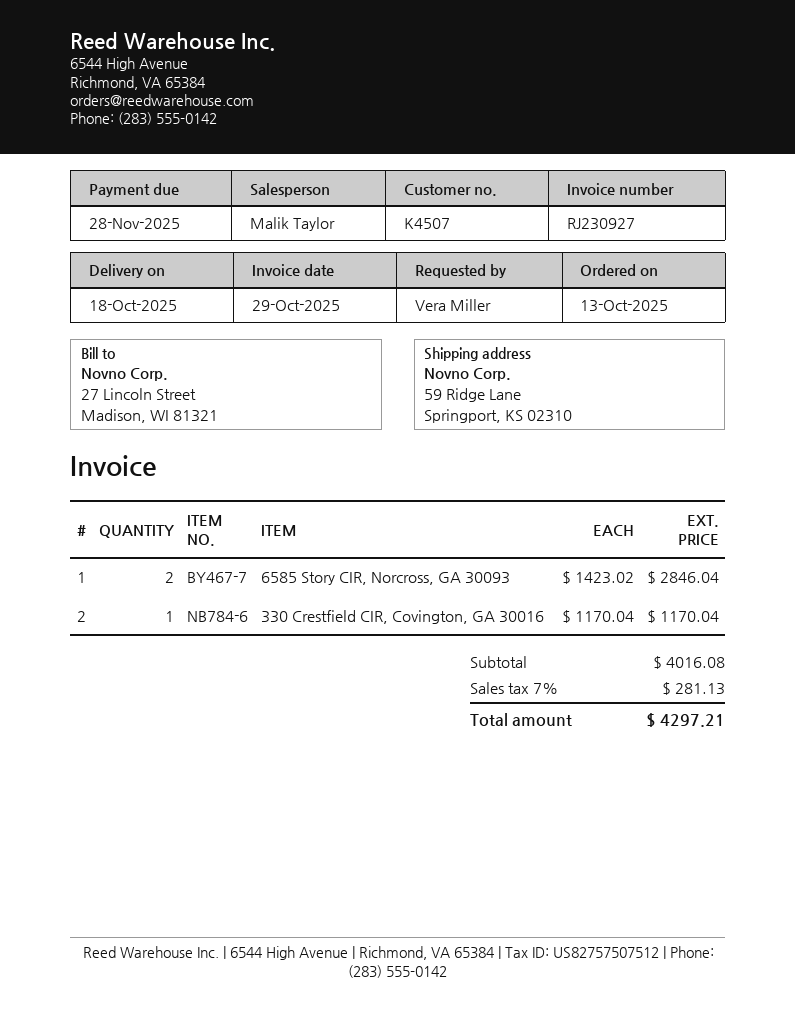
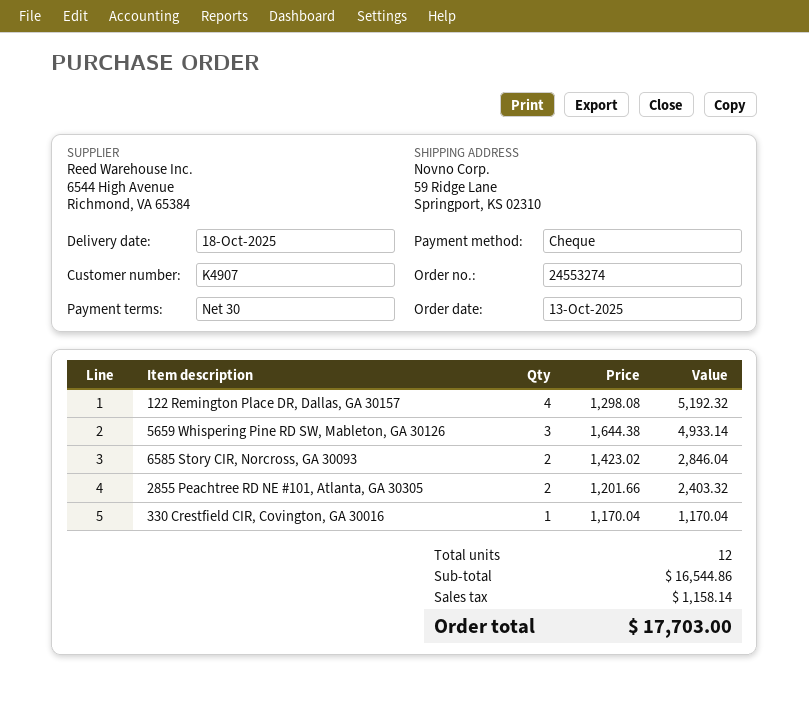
customer number: K4507 -> K4907
122 Remington Place DR, Dallas, GA 30157: none -> 4 x 1298.08 = 5192.32
5659 Whispering Pine RD SW, Mableton, GA 30126: none -> 3 x 1644.38 = 4933.14
2855 Peachtree RD NE #101, Atlanta, GA 30305: none -> 2 x 1201.66 = 2403.32
subtotal: 4016.08 -> 16544.86
tax: 281.13 -> 1158.14
total: 4297.21 -> 17703.00

